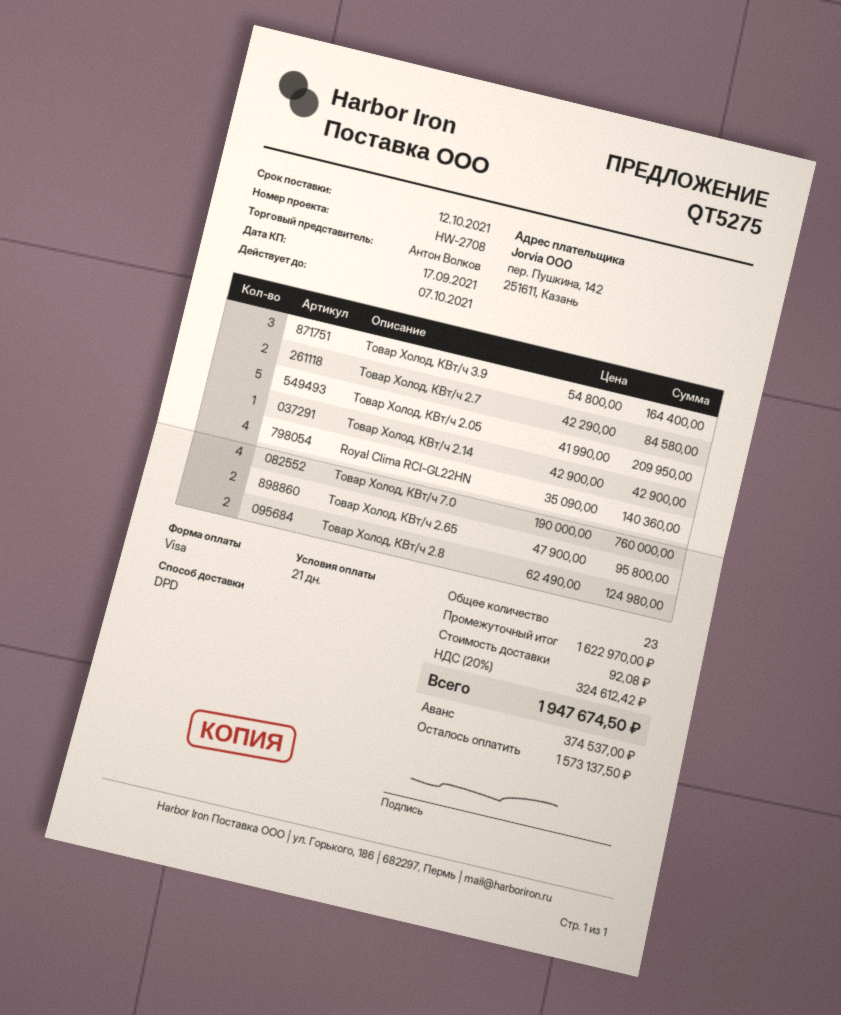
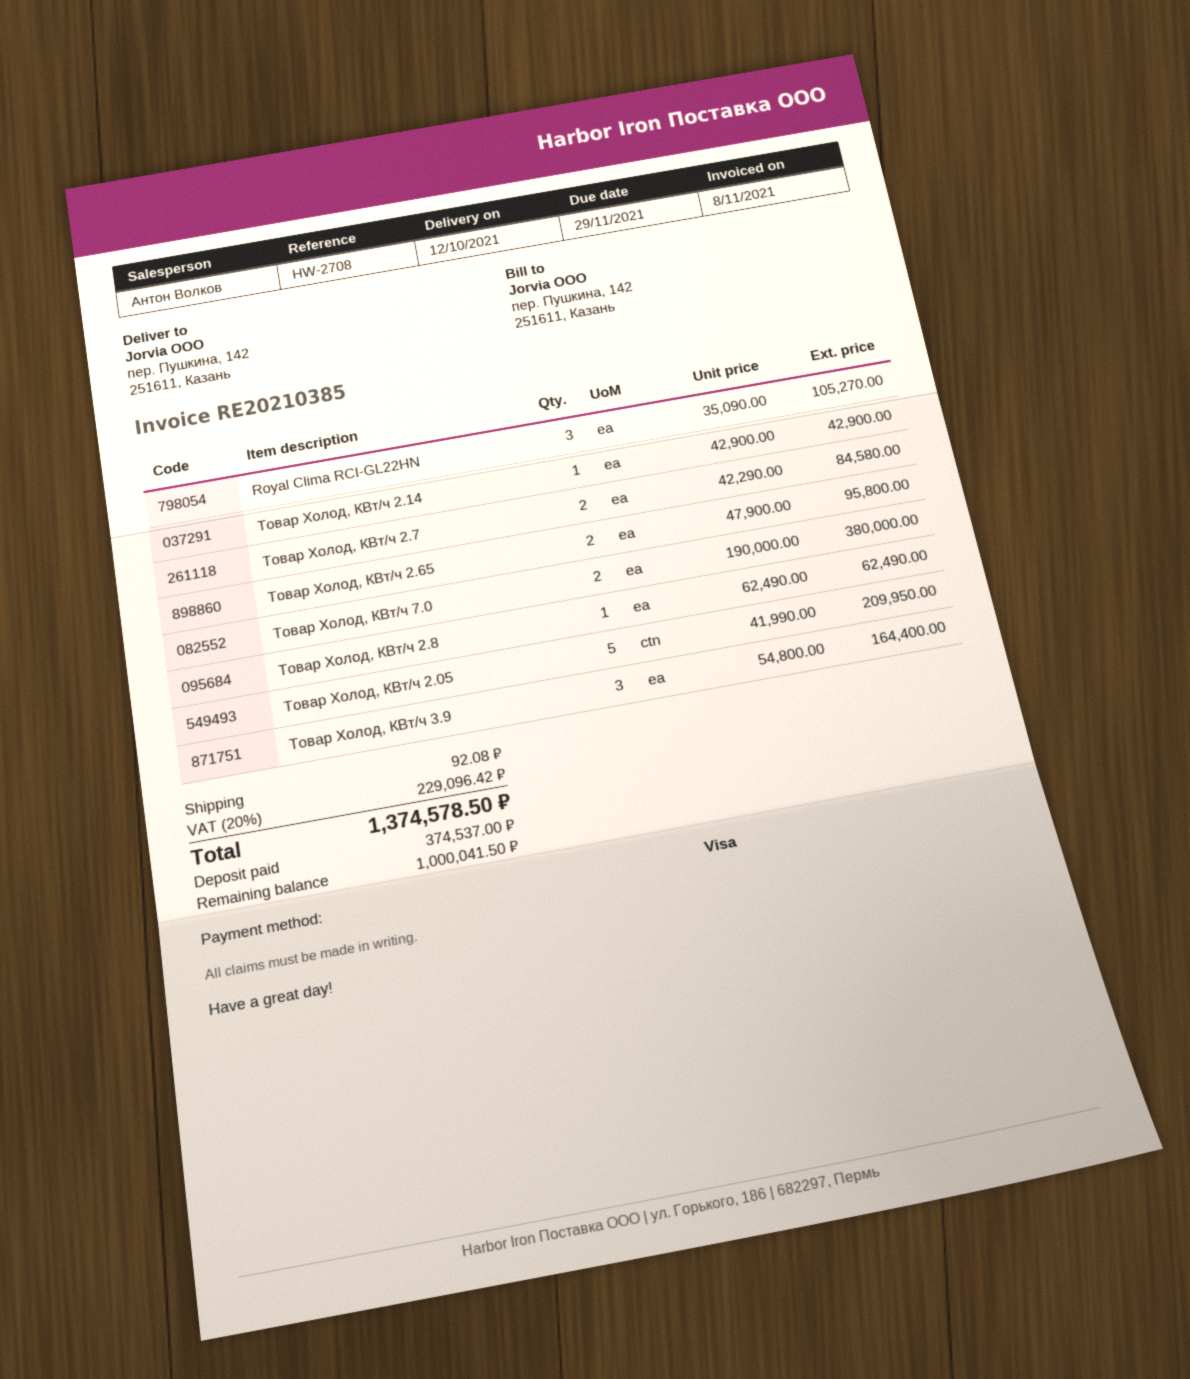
Royal Clima RCI-GL22HN: 4 x 35090.00 = 140360.00 -> 3 x 35090.00 = 105270.00
Товар Холод, КВт/ч 7.0: 4 x 190000.00 = 760000.00 -> 2 x 190000.00 = 380000.00
Товар Холод, КВт/ч 2.8: 2 x 62490.00 = 124980.00 -> 1 x 62490.00 = 62490.00
tax: 20% = 324612.42 -> 20% = 229096.42
total: 1947674.50 -> 1374578.50
balance: 1573137.50 -> 1000041.50

